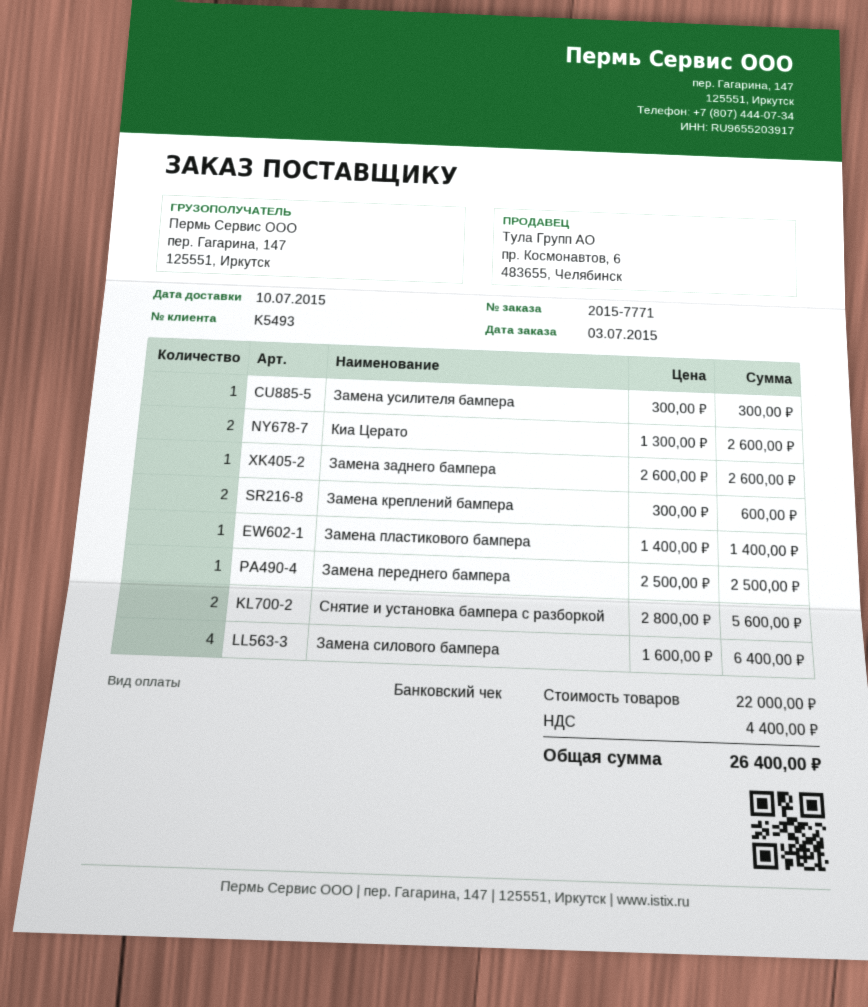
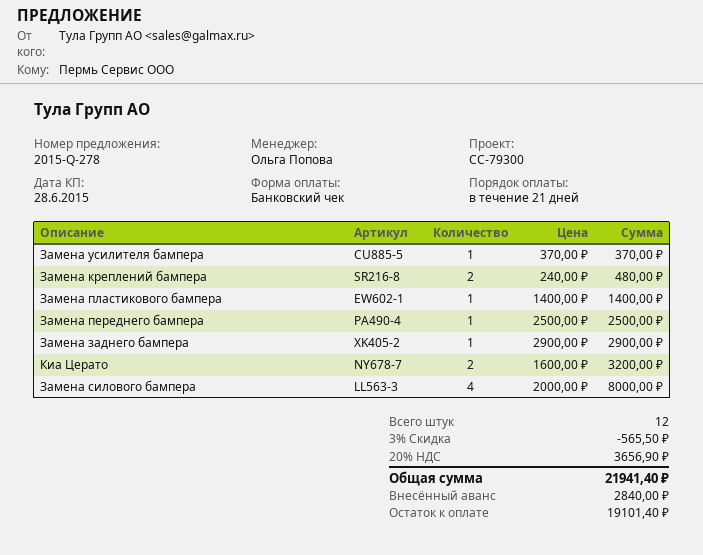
Замена усилителя бампера: 1 x 300.00 = 300.00 -> 1 x 370.00 = 370.00
Киа Церато: 2 x 1300.00 = 2600.00 -> 2 x 1600.00 = 3200.00
Замена заднего бампера: 1 x 2600.00 = 2600.00 -> 1 x 2900.00 = 2900.00
Замена креплений бампера: 2 x 300.00 = 600.00 -> 2 x 240.00 = 480.00
Снятие и установка бампера с разборкой: 2 x 2800.00 = 5600.00 -> none
Замена силового бампера: 4 x 1600.00 = 6400.00 -> 4 x 2000.00 = 8000.00
discount: none -> 3% = 565.50
tax: 4400.00 -> 3656.90
total: 26400.00 -> 21941.40

